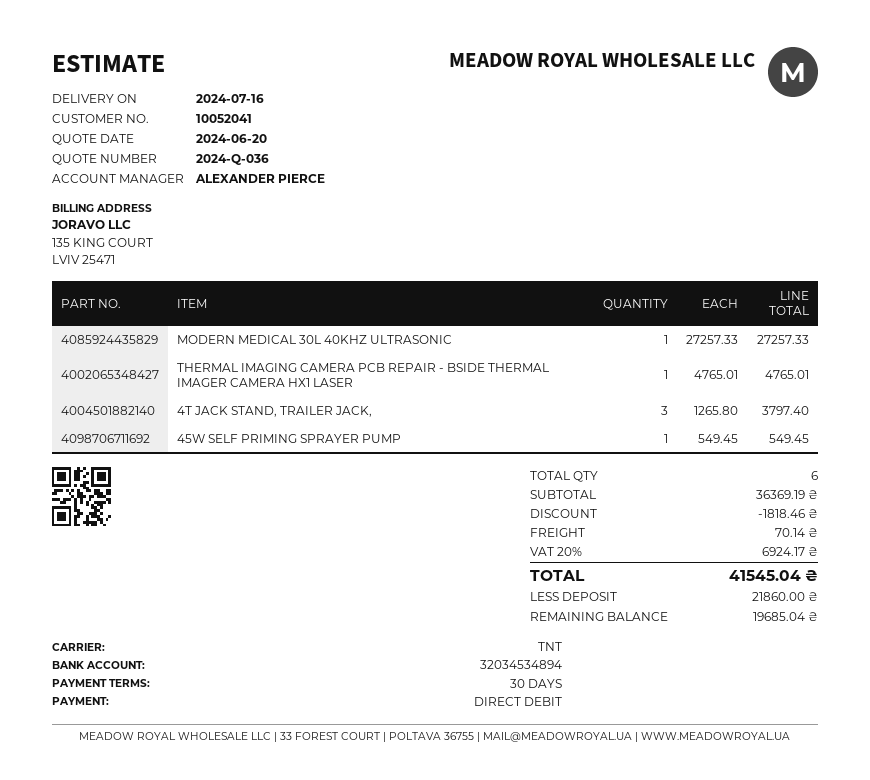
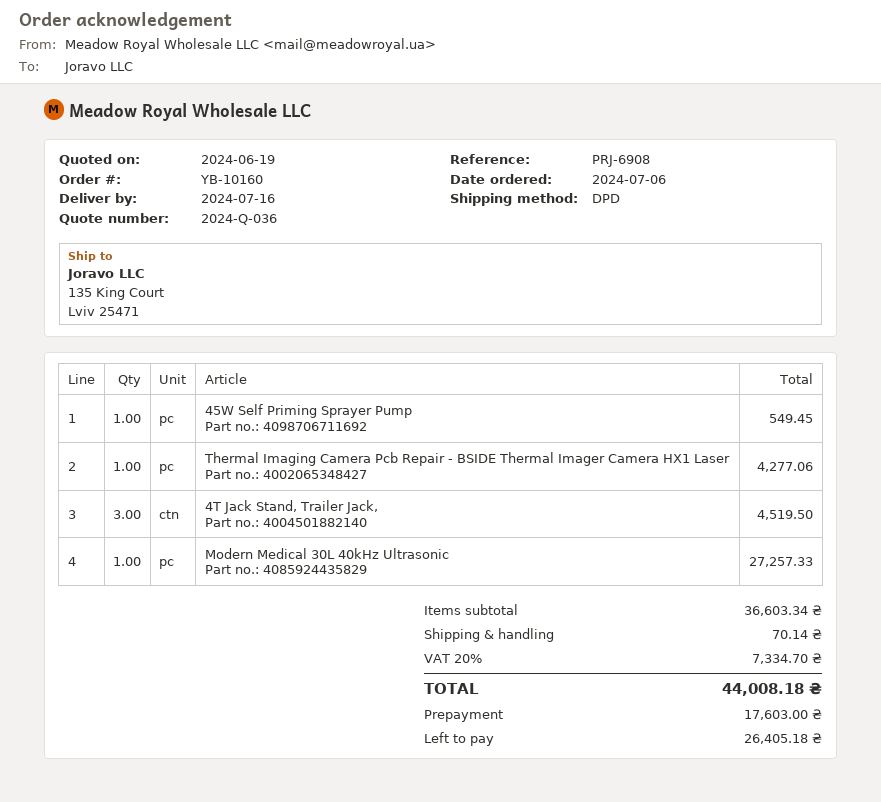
quote date: 2024-06-20 -> 2024-06-19
shipping method: TNT -> DPD
THERMAL IMAGING CAMERA PCB REPAIR - BSIDE THERMAL IMAGER CAMERA HX1 LASER: 1 for 4765.01 -> 1 for 4277.06
4T JACK STAND, TRAILER JACK,: 3 for 3797.40 -> 3 for 4519.50
subtotal: 36369.19 -> 36603.34
discount: 1818.46 -> none
tax: 20% = 6924.17 -> 20% = 7334.70
total: 41545.04 -> 44008.18
deposit: 21860.00 -> 17603.00
balance: 19685.04 -> 26405.18

